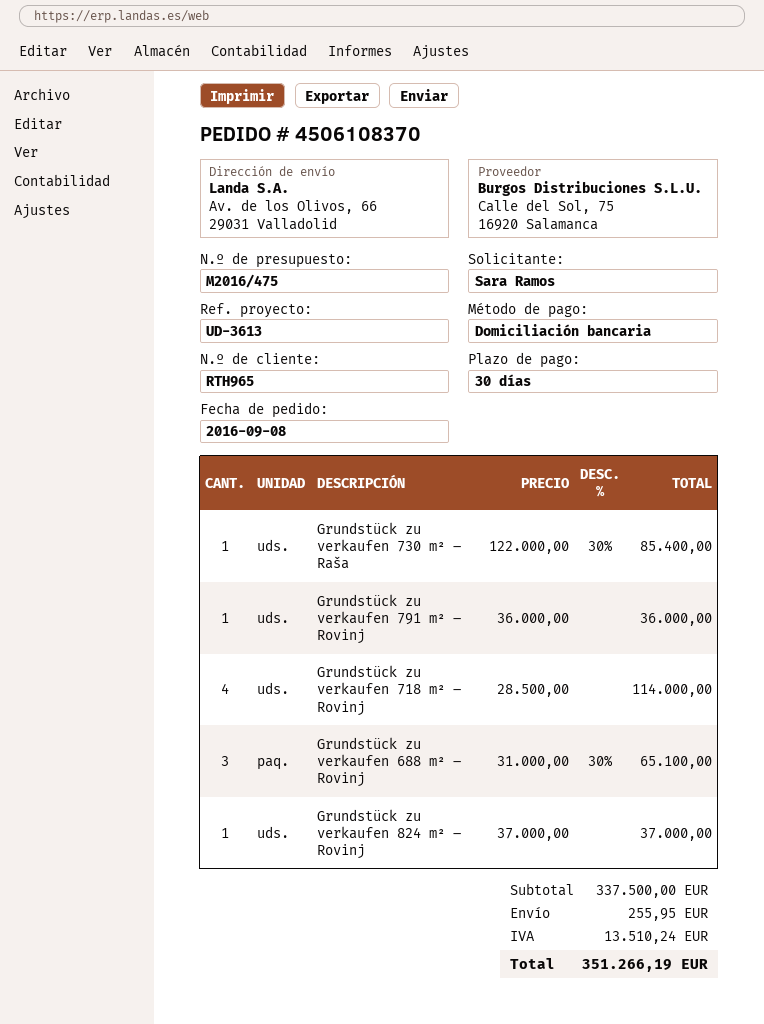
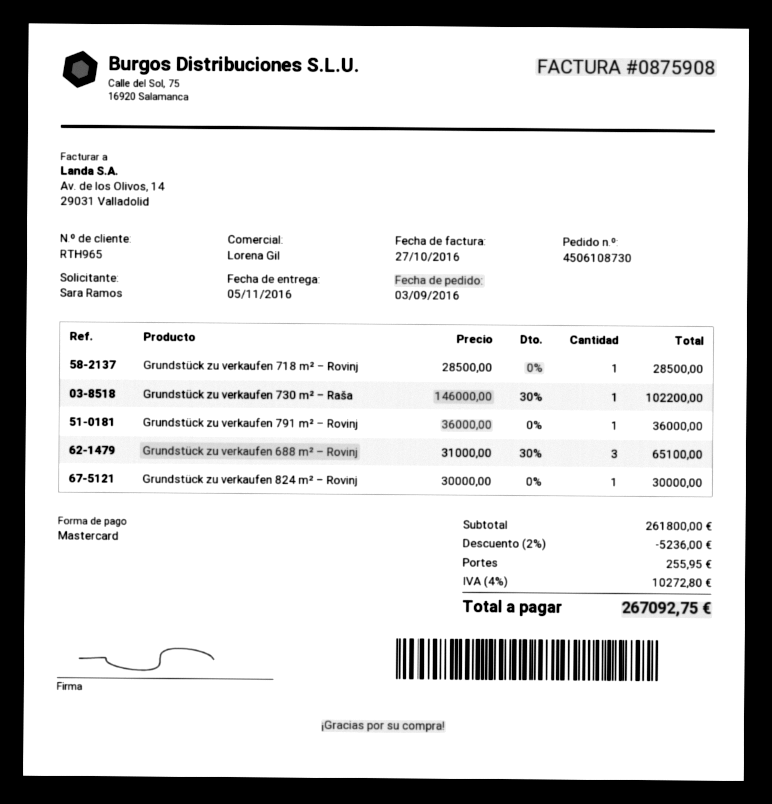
order number: 4506108370 -> 4506108730
order date: 2016-09-08 -> 2016-09-03
payment method: direct debit -> Mastercard
Grundstück zu verkaufen 730 m² – Raša: 1 x 122000.00 - 30% = 85400.00 -> 1 x 146000.00 - 30% = 102200.00
Grundstück zu verkaufen 718 m² – Rovinj: 4 x 28500.00 = 114000.00 -> 1 x 28500.00 = 28500.00
Grundstück zu verkaufen 824 m² – Rovinj: 1 x 37000.00 = 37000.00 -> 1 x 30000.00 = 30000.00
subtotal: 337500.00 -> 261800.00
discount: none -> 2% = 5236.00
tax: 13510.24 -> 10272.80
total: 351266.19 -> 267092.75

